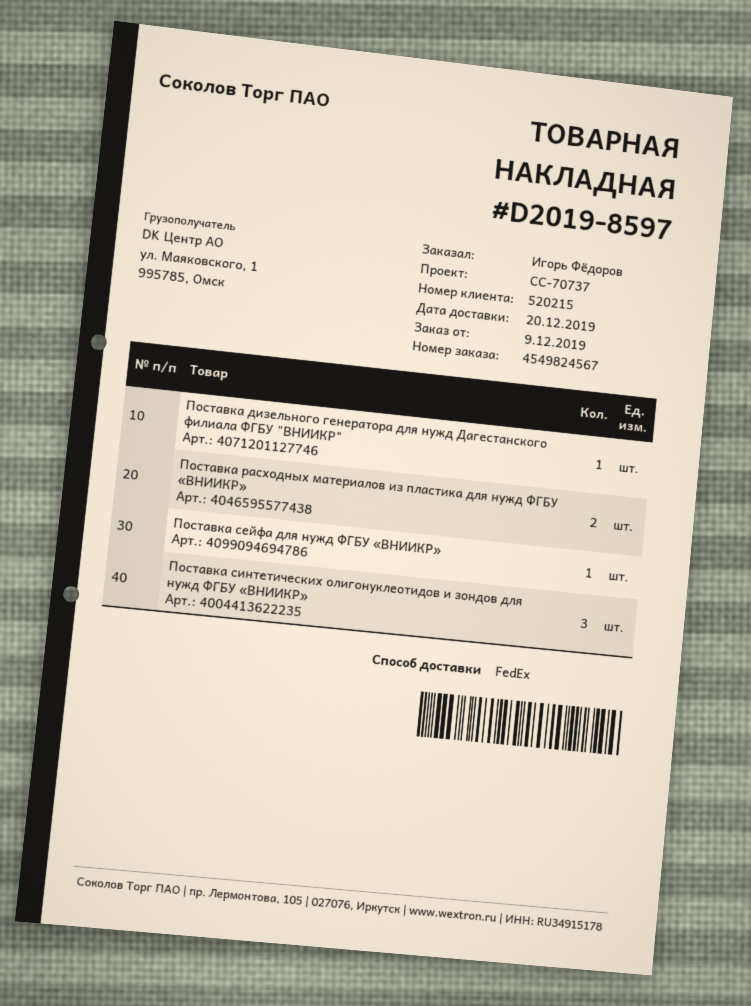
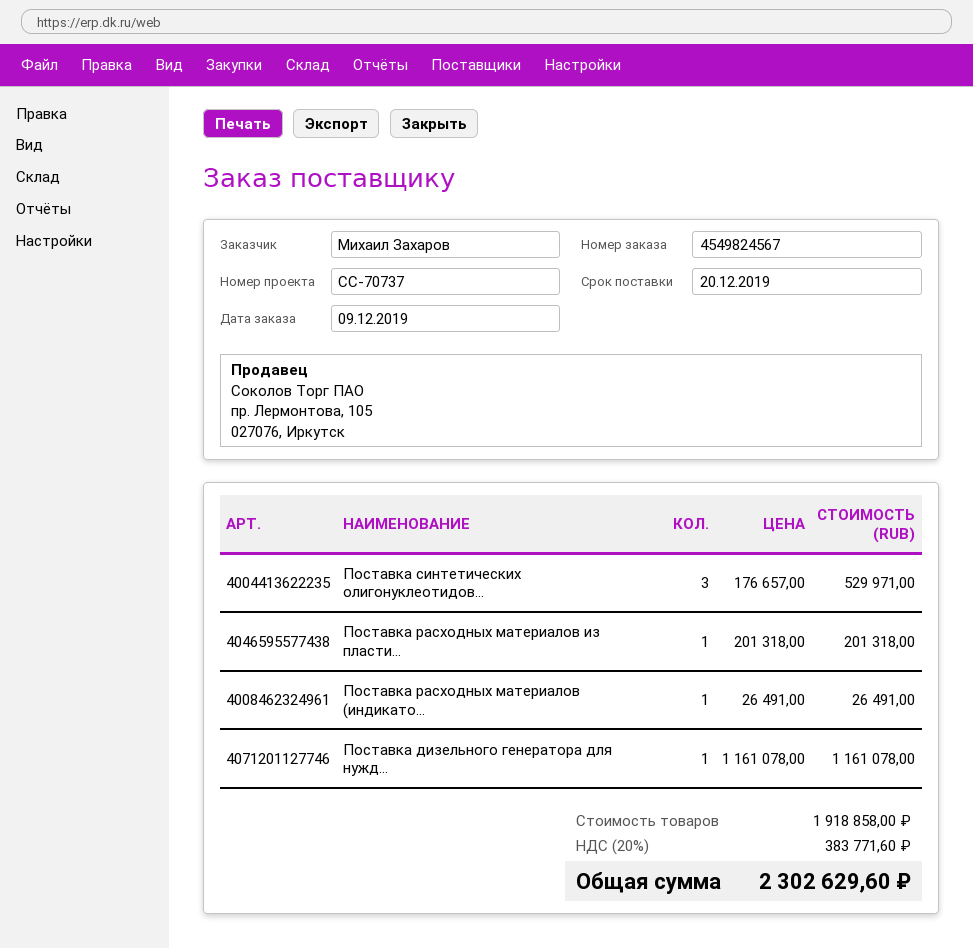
ordered by: Игорь Фёдоров -> Михаил Захаров
Поставка расходных материалов из пластика для нужд ФГБУ «ВНИИКР»: 2 -> 1
Поставка сейфа для нужд ФГБУ «ВНИИКР»: 1 -> none
Поставка расходных материалов (индикато...: none -> 1

